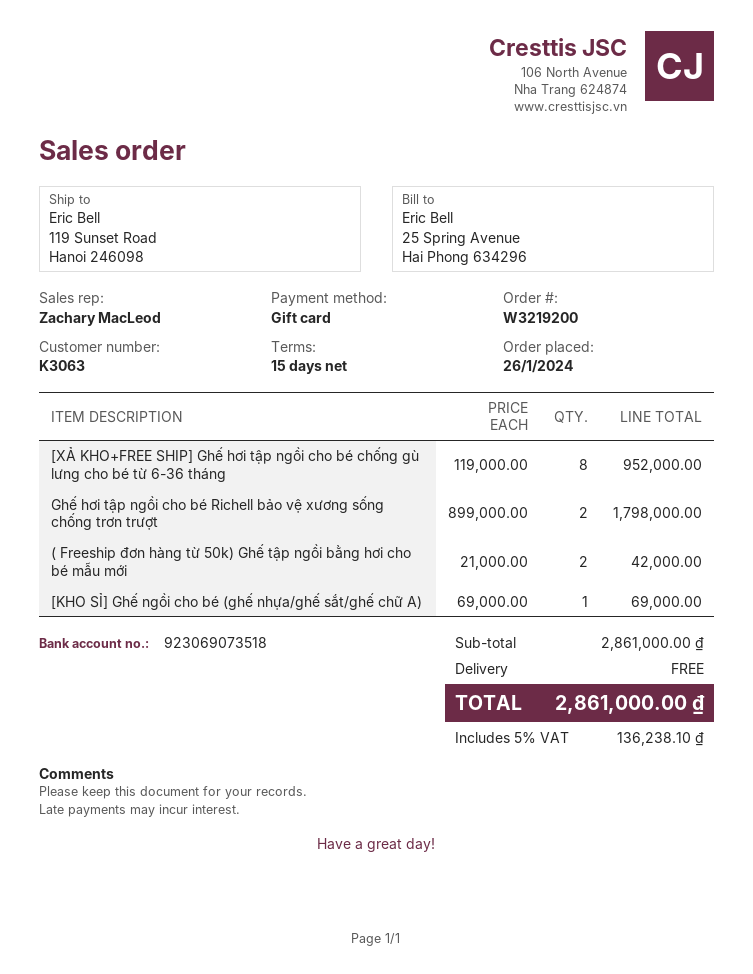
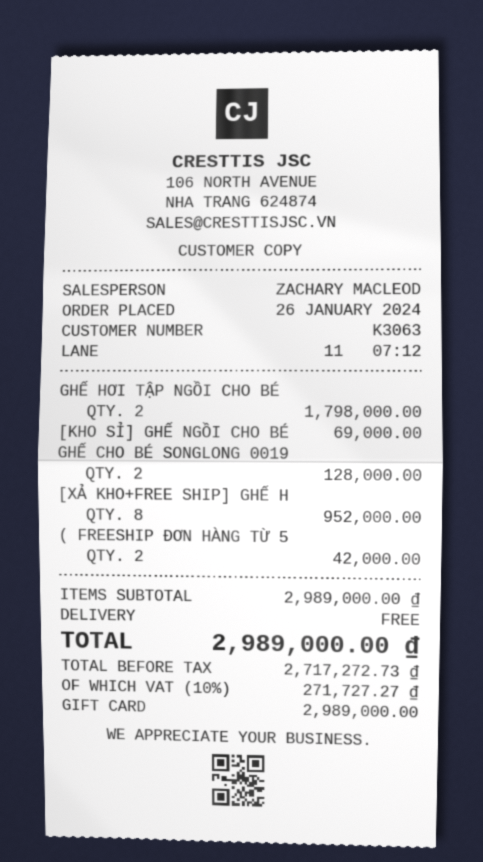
GHẾ CHO BÉ SONGLONG 0019: none -> 2 for 128000.00
subtotal: 2861000.00 -> 2989000.00
tax: 5% = 136238.10 -> 10% = 271727.27
total: 2861000.00 -> 2989000.00

